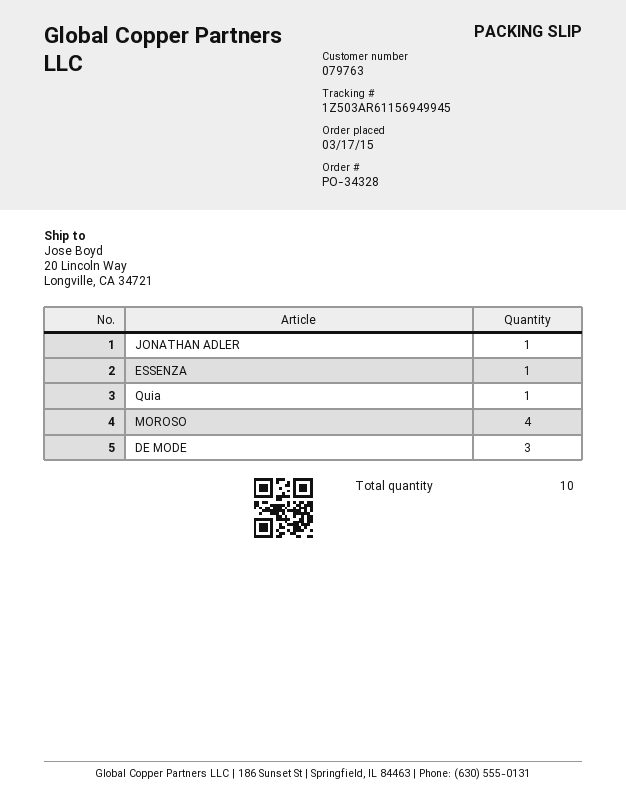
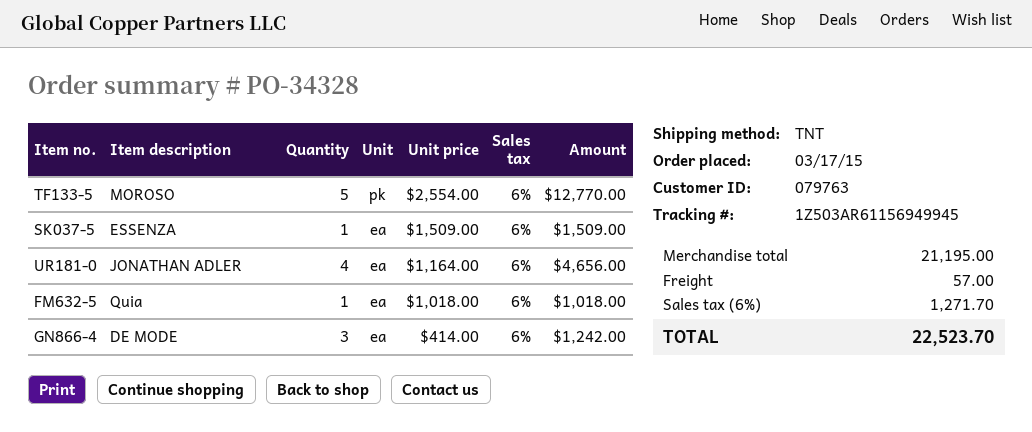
JONATHAN ADLER: 1 -> 4
MOROSO: 4 -> 5

